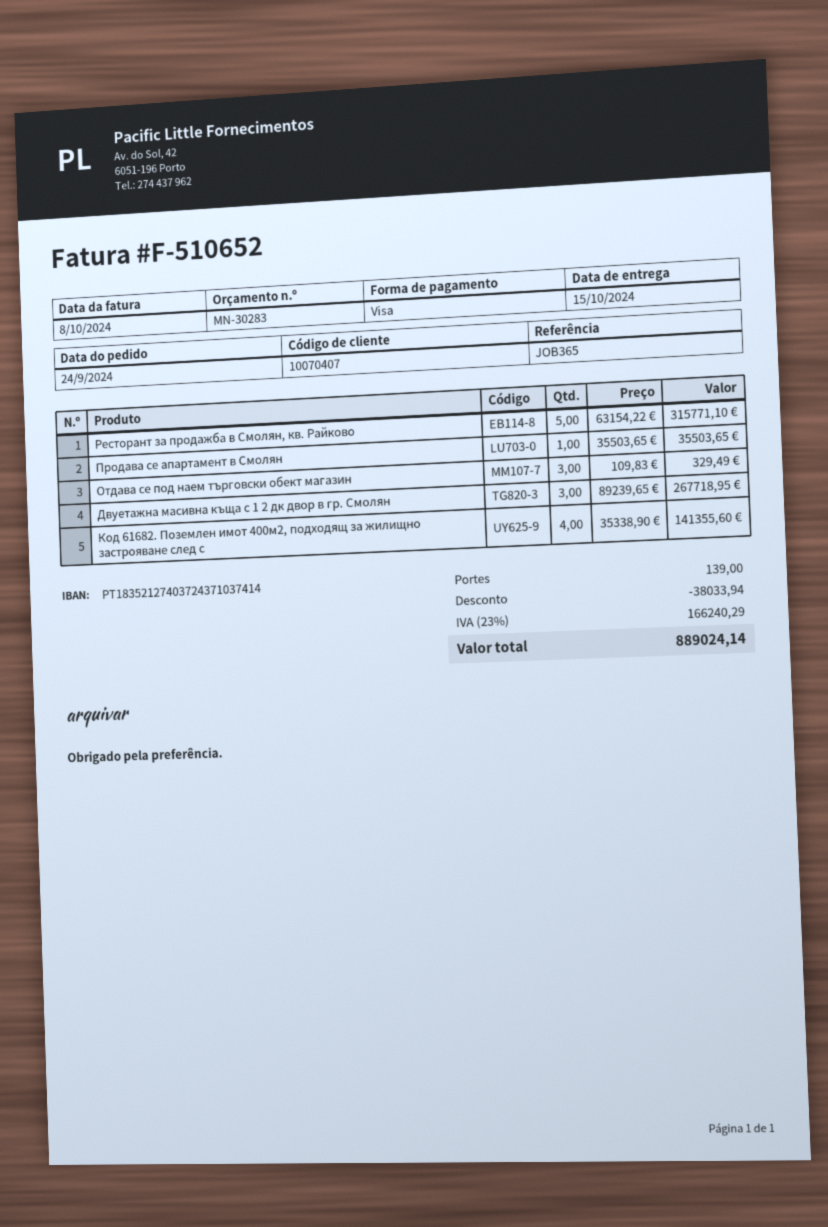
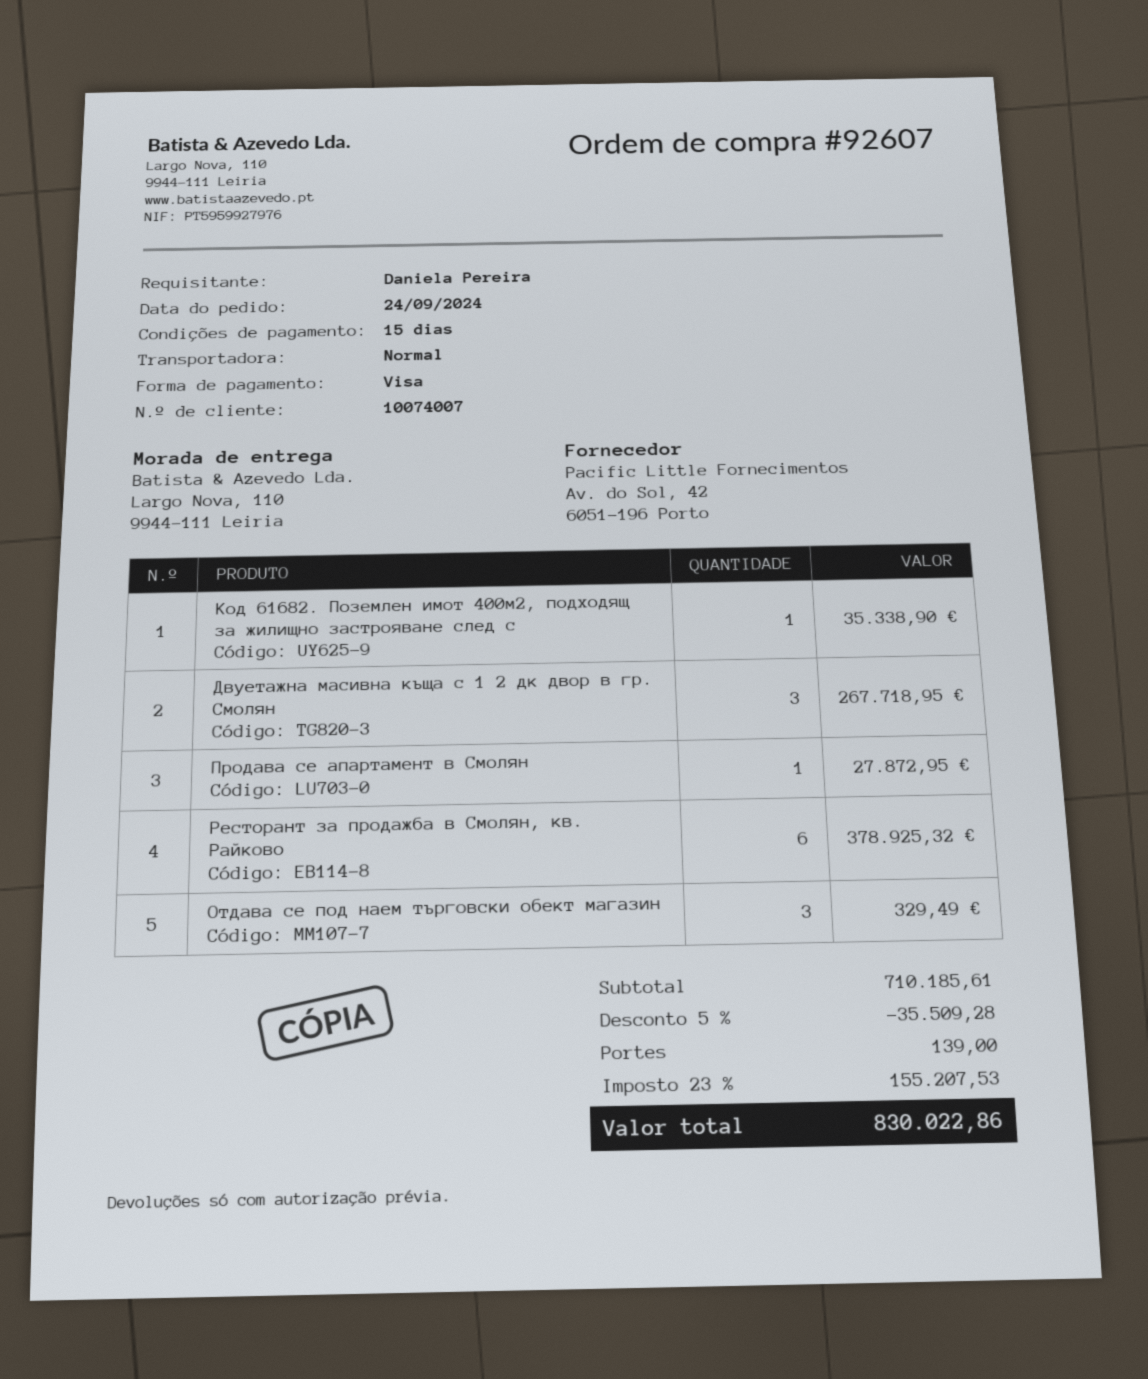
customer number: 10070407 -> 10074007
Ресторант за продажба в Смолян, кв. Райково: 5 for 315771.10 -> 6 for 378925.32
Продава се апартамент в Смолян: 1 for 35503.65 -> 1 for 27872.95
Код 61682. Поземлен имот 400м2, подходящ за жилищно застрояване след с: 4 for 141355.60 -> 1 for 35338.90
discount: 38033.94 -> 35509.28
tax: 23% = 166240.29 -> 23% = 155207.53
total: 889024.14 -> 830022.86

